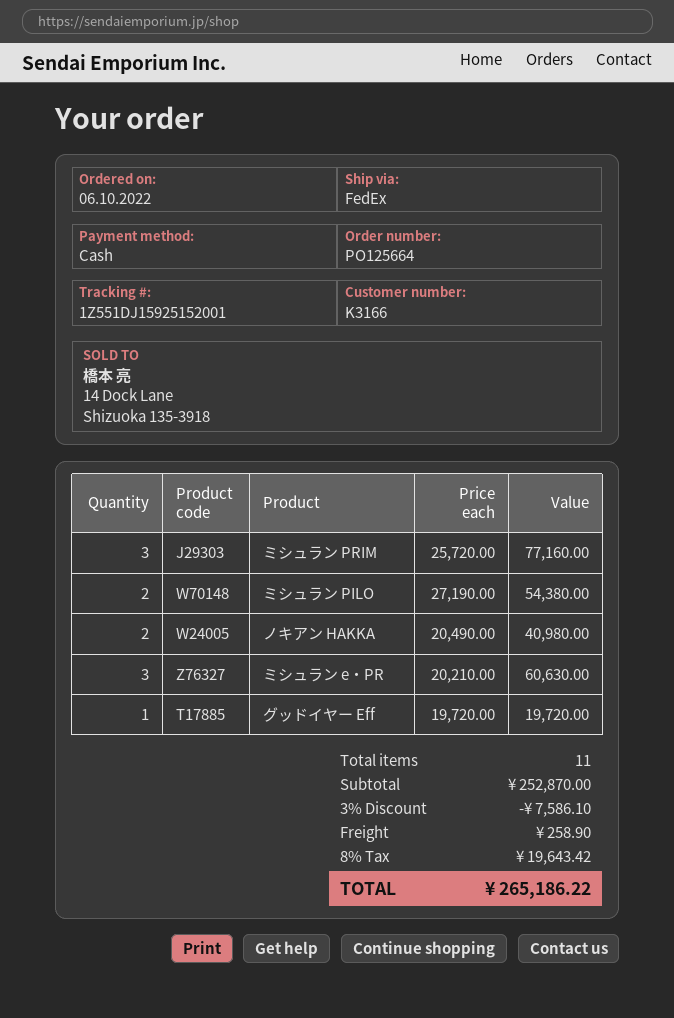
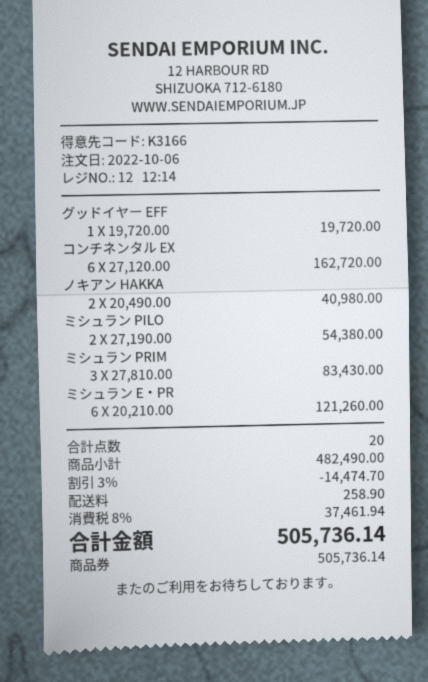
payment method: cash -> gift card
ミシュラン PRIM: 3 x 25720.00 = 77160.00 -> 3 x 27810.00 = 83430.00
ミシュラン e・PR: 3 x 20210.00 = 60630.00 -> 6 x 20210.00 = 121260.00
コンチネンタル EX: none -> 6 x 27120.00 = 162720.00
total quantity: 11 -> 20
subtotal: 252870.00 -> 482490.00
discount: 3% = 7586.10 -> 3% = 14474.70
tax: 8% = 19643.42 -> 8% = 37461.94
total: 265186.22 -> 505736.14

